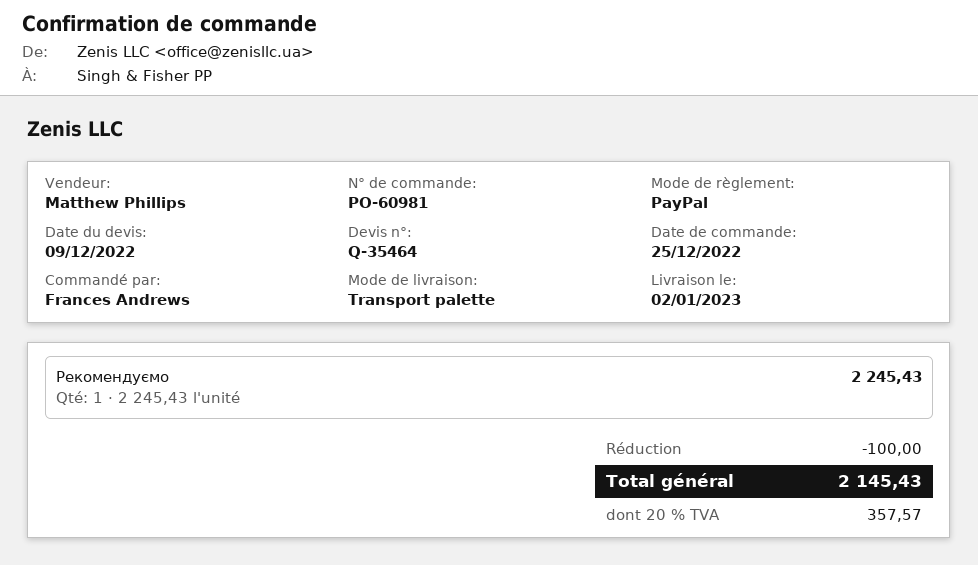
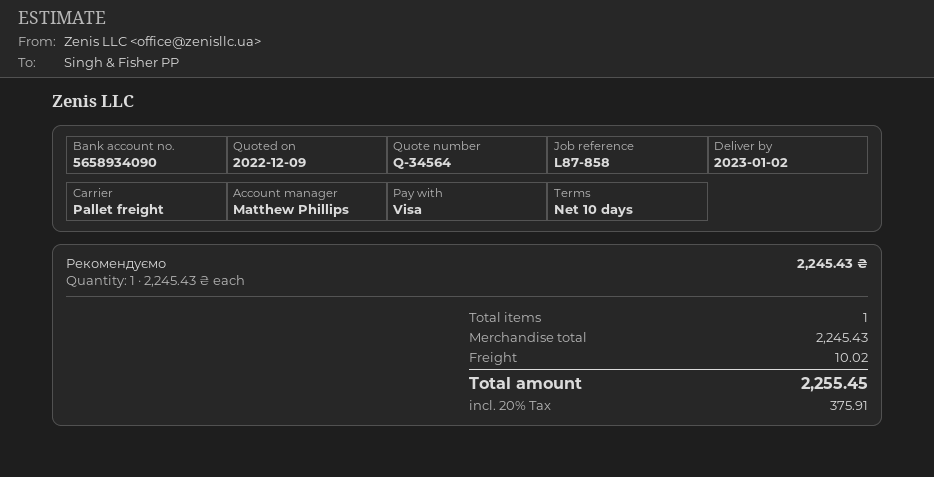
quote number: Q-35464 -> Q-34564
payment method: PayPal -> Visa
discount: 100.00 -> none
shipping: none -> 10.02
tax: 20% = 357.57 -> 20% = 375.91
total: 2145.43 -> 2255.45

